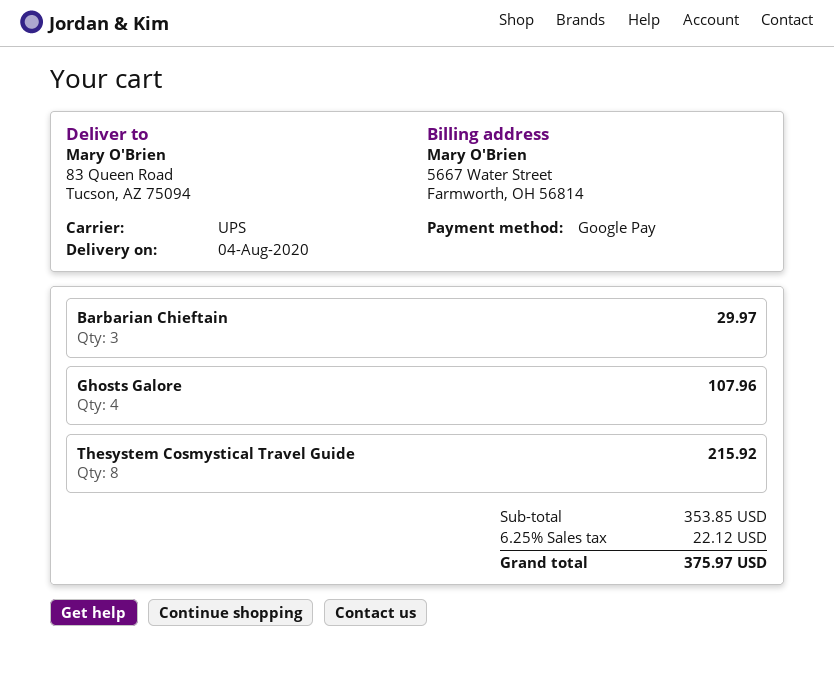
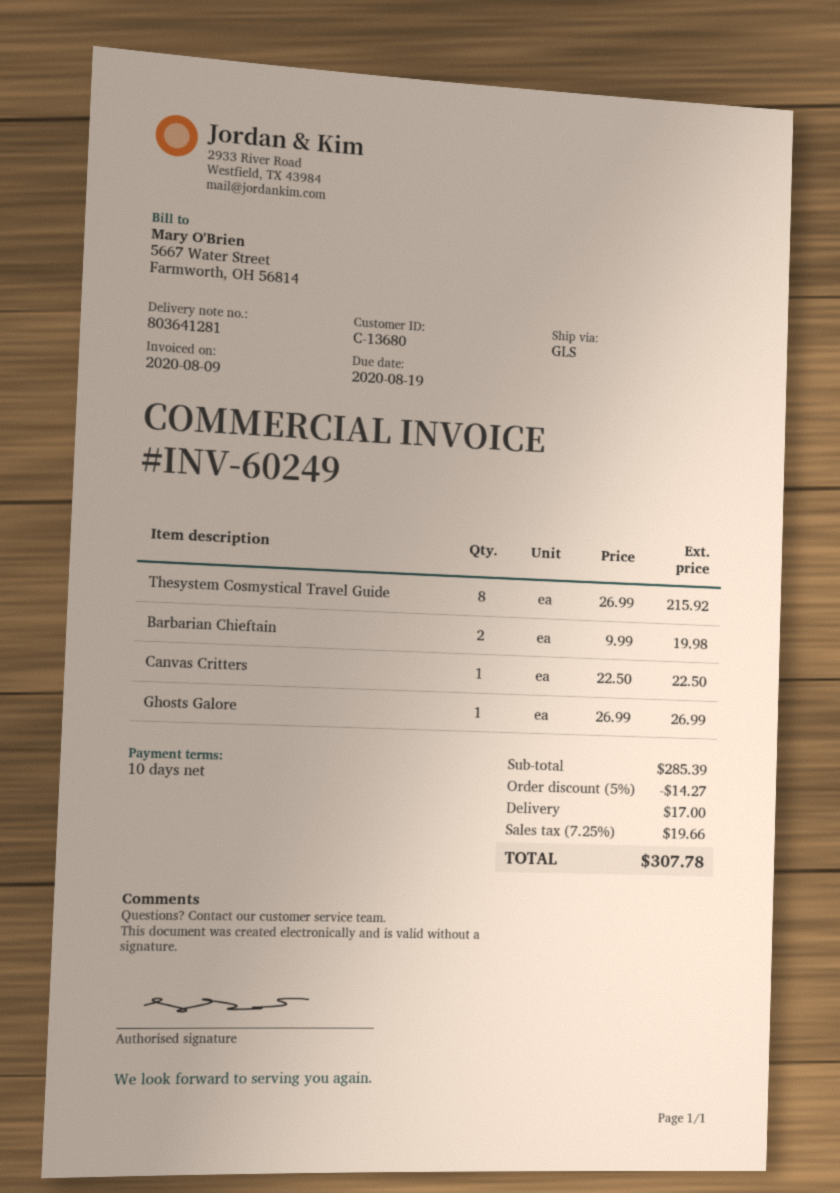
shipping method: UPS -> GLS
Barbarian Chieftain: 3 for 29.97 -> 2 for 19.98
Ghosts Galore: 4 for 107.96 -> 1 for 26.99
Canvas Critters: none -> 1 for 22.50
subtotal: 353.85 -> 285.39
discount: none -> 5% = 14.27
shipping: none -> 17.00
tax: 6.25% = 22.12 -> 7.25% = 19.66
total: 375.97 -> 307.78

